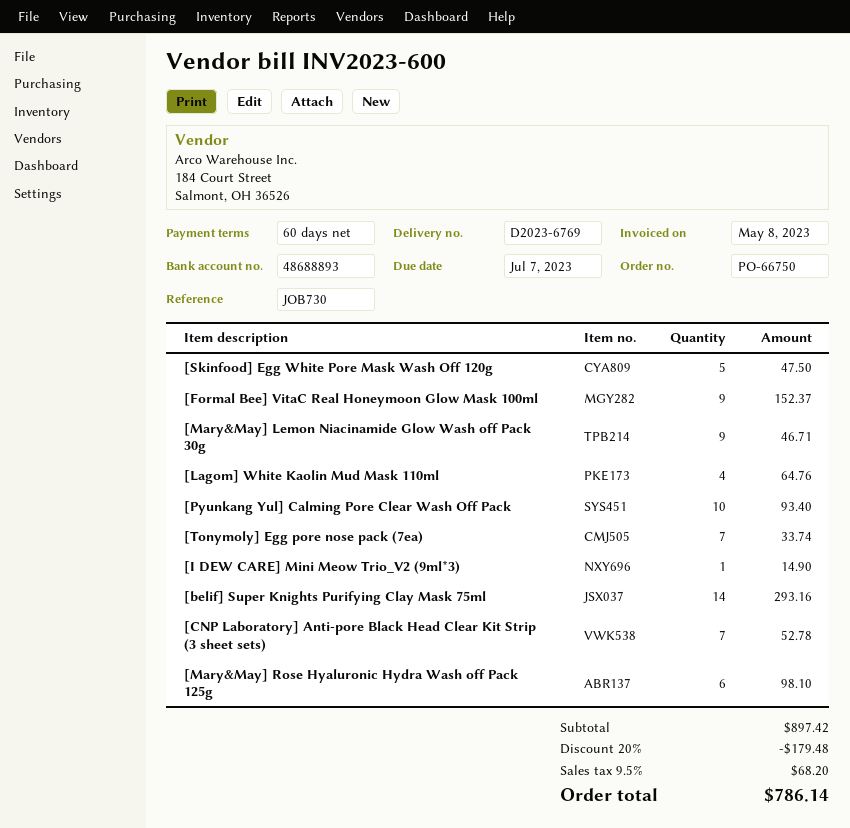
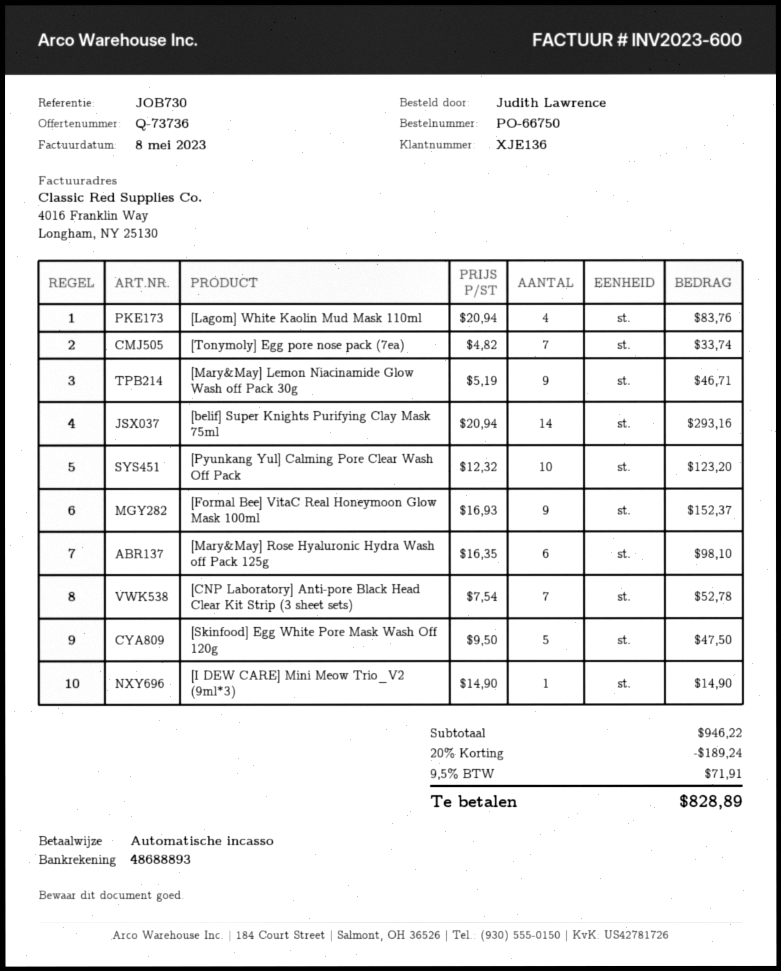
[Lagom] White Kaolin Mud Mask 110ml: 4 for 64.76 -> 4 for 83.76
[Pyunkang Yul] Calming Pore Clear Wash Off Pack: 10 for 93.40 -> 10 for 123.20
subtotal: 897.42 -> 946.22
discount: 20% = 179.48 -> 20% = 189.24
tax: 9.5% = 68.20 -> 9.5% = 71.91
total: 786.14 -> 828.89

